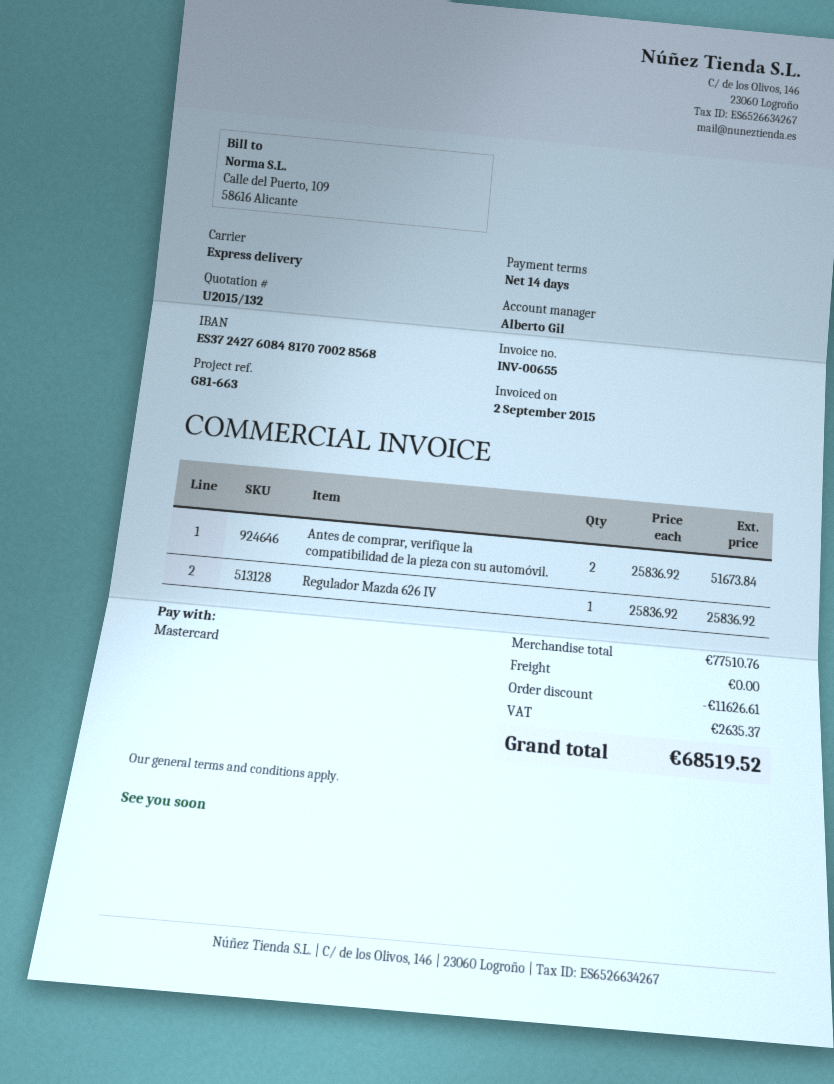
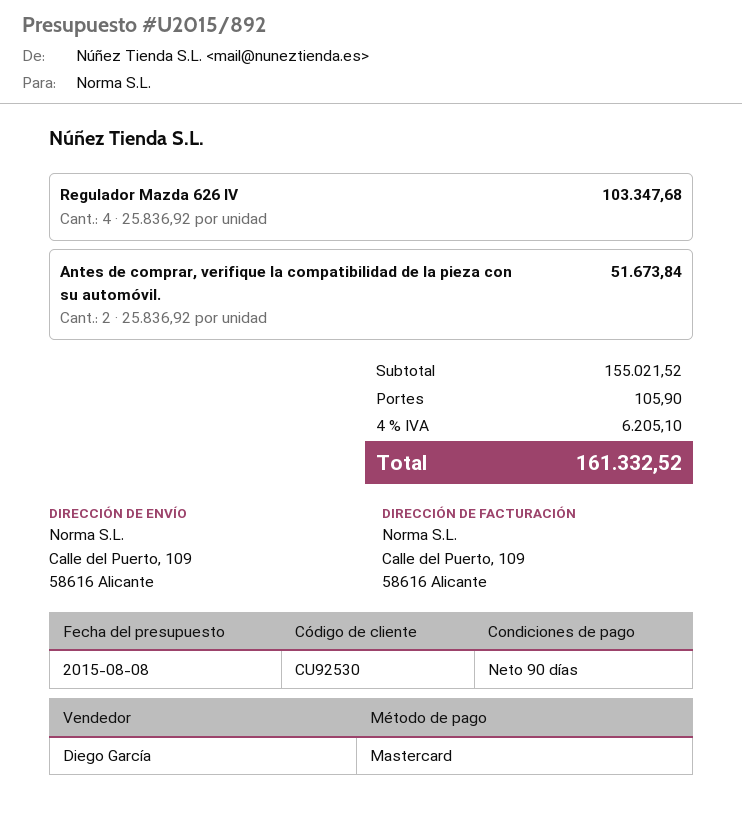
quote number: U2015/132 -> U2015/892
payment terms: 14 days -> 90 days
sales rep: Alberto Gil -> Diego García
Regulador Mazda 626 IV: 1 x 25836.92 = 25836.92 -> 4 x 25836.92 = 103347.68
subtotal: 77510.76 -> 155021.52
discount: 11626.61 -> none
shipping: 0.00 -> 105.90
tax: 2635.37 -> 6205.10
total: 68519.52 -> 161332.52

